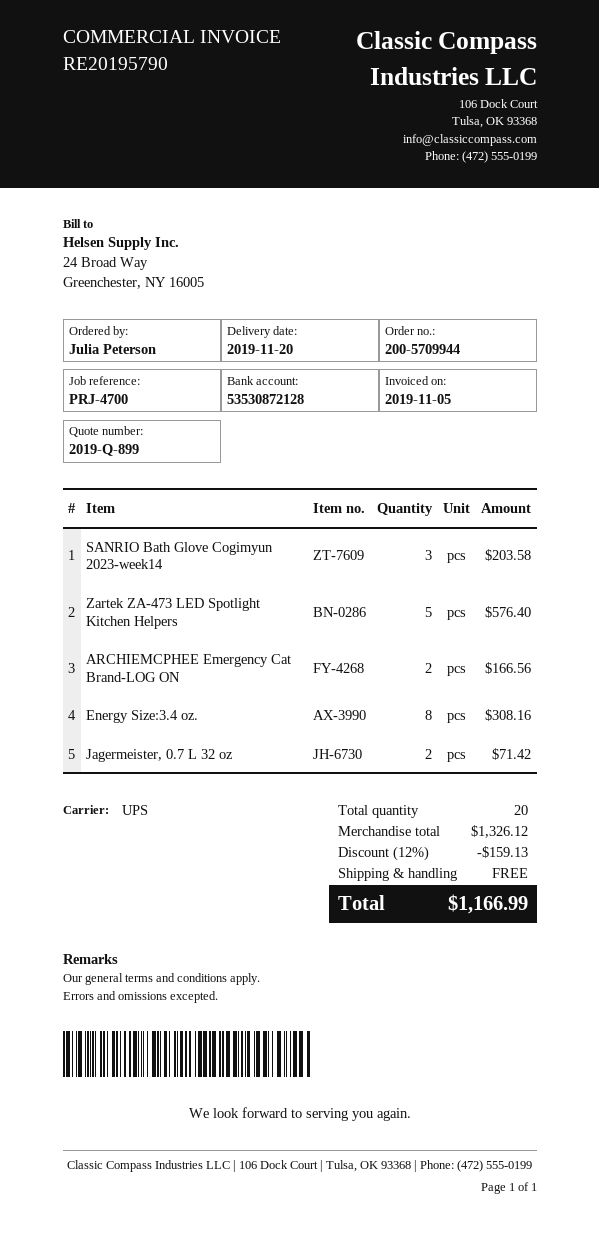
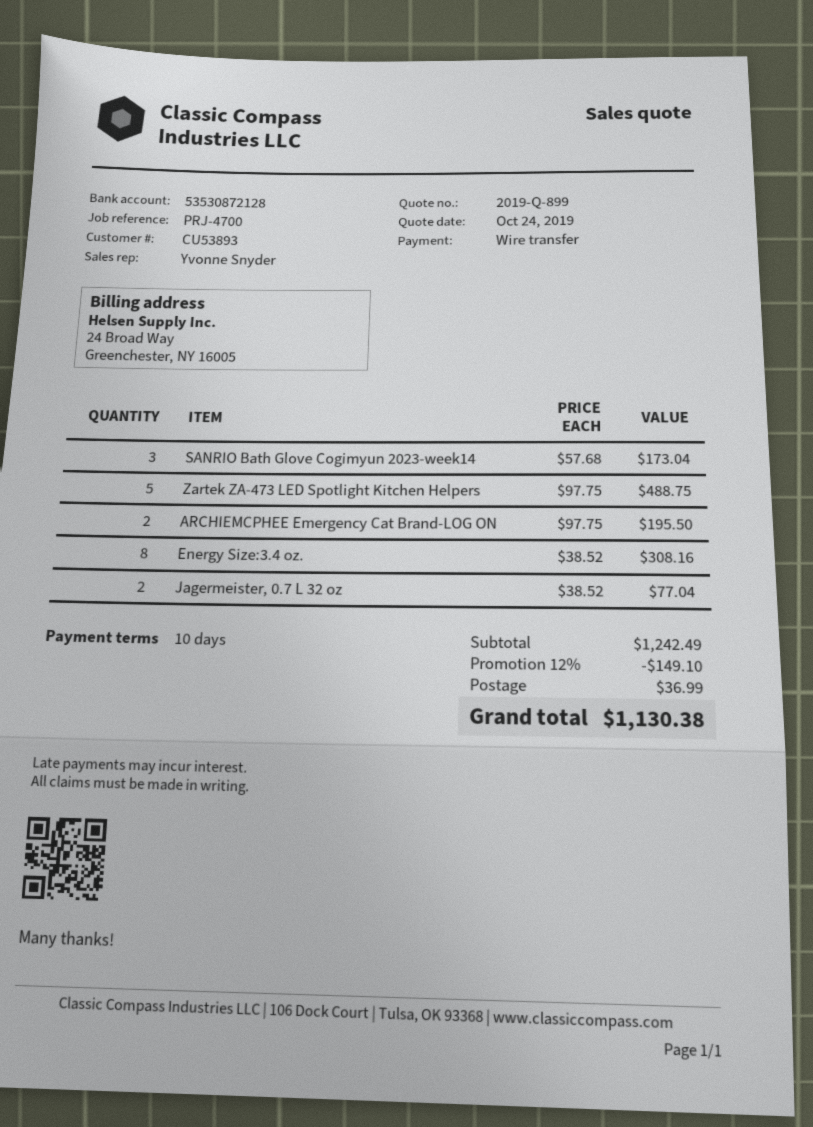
SANRIO Bath Glove Cogimyun 2023-week14: 3 for 203.58 -> 3 for 173.04
Zartek ZA-473 LED Spotlight Kitchen Helpers: 5 for 576.40 -> 5 for 488.75
ARCHIEMCPHEE Emergency Cat Brand-LOG ON: 2 for 166.56 -> 2 for 195.50
Jagermeister, 0.7 L 32 oz: 2 for 71.42 -> 2 for 77.04
subtotal: 1326.12 -> 1242.49
discount: 12% = 159.13 -> 12% = 149.10
shipping: 0.00 -> 36.99
total: 1166.99 -> 1130.38

